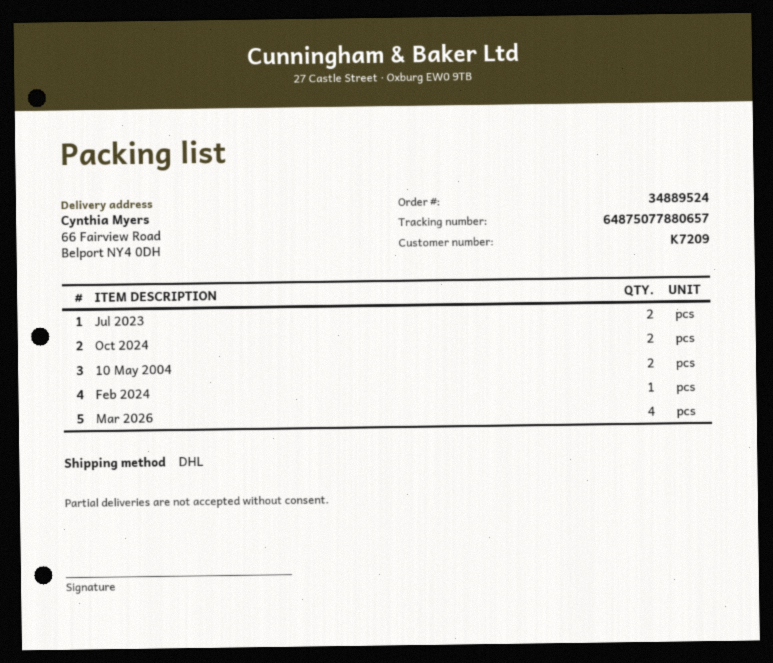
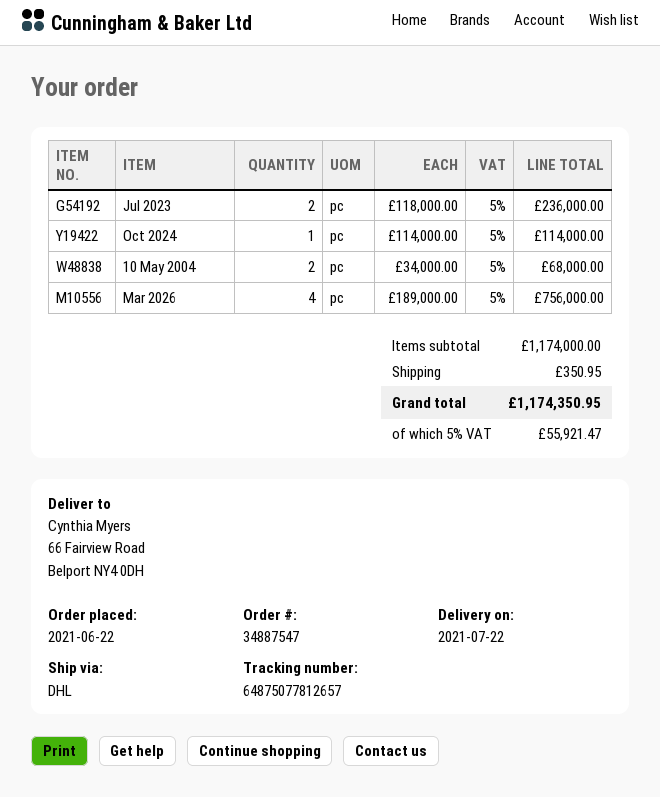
order number: 34889524 -> 34887547
tracking number: 64875077880657 -> 64875077812657
Oct 2024: 2 -> 1
Feb 2024: 1 -> none

